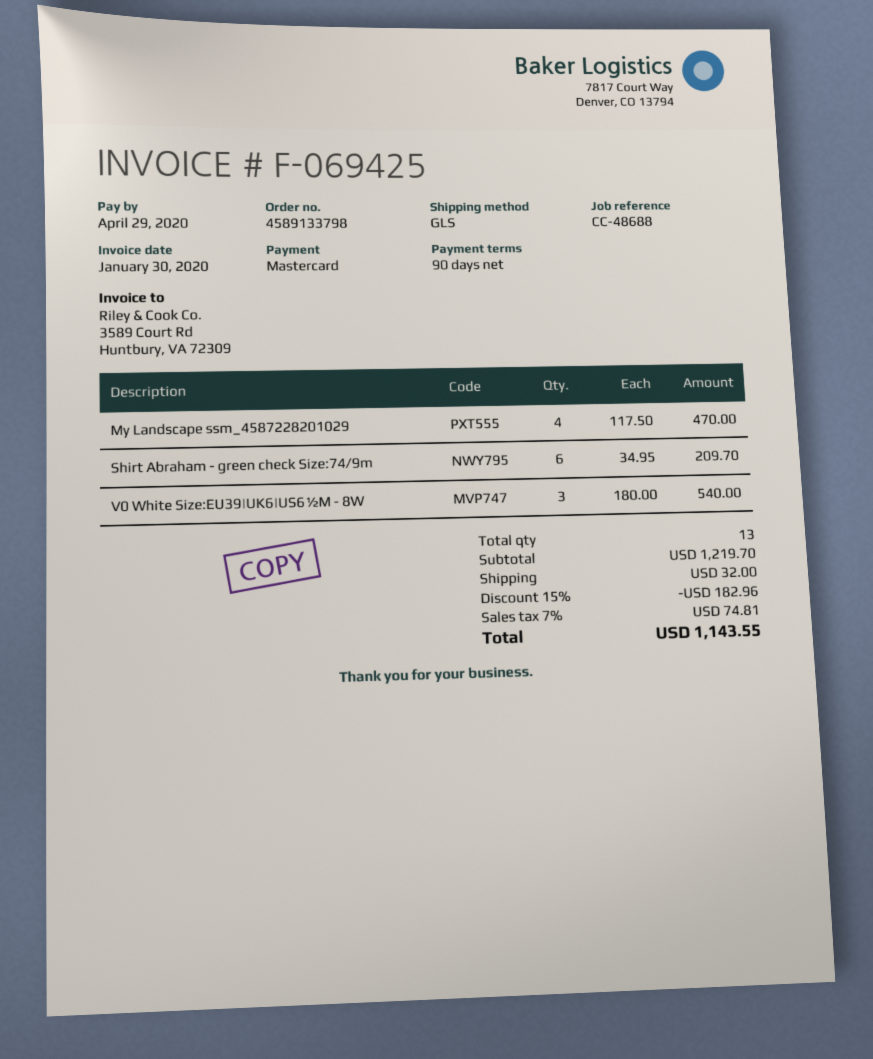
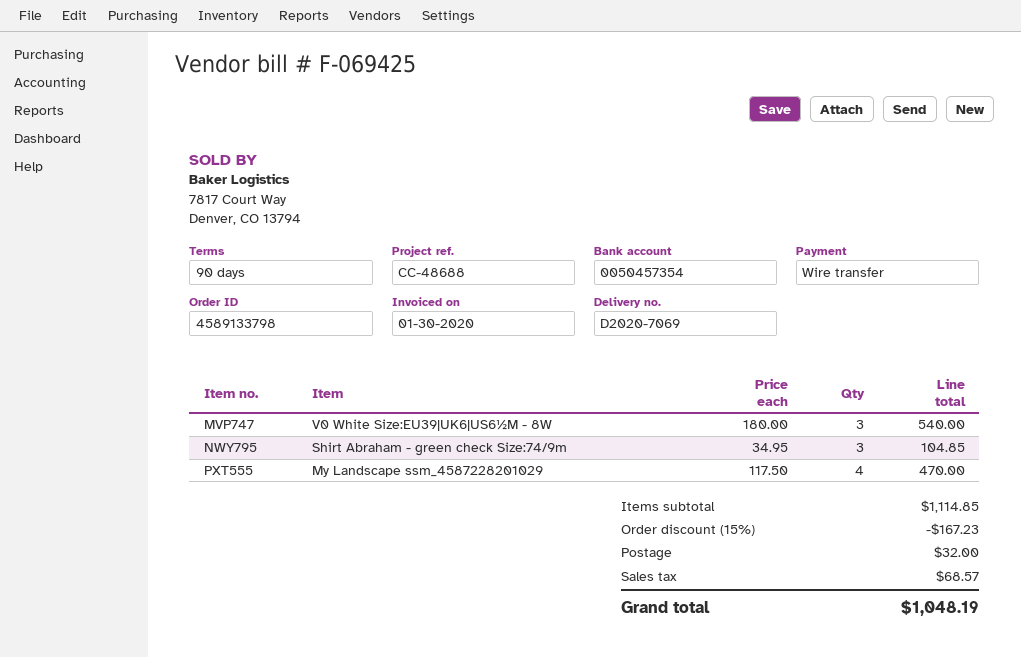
payment method: Mastercard -> bank transfer
Shirt Abraham - green check Size:74/9m: 6 x 34.95 = 209.70 -> 3 x 34.95 = 104.85
subtotal: 1219.70 -> 1114.85
discount: 15% = 182.96 -> 15% = 167.23
tax: 74.81 -> 68.57
total: 1143.55 -> 1048.19

